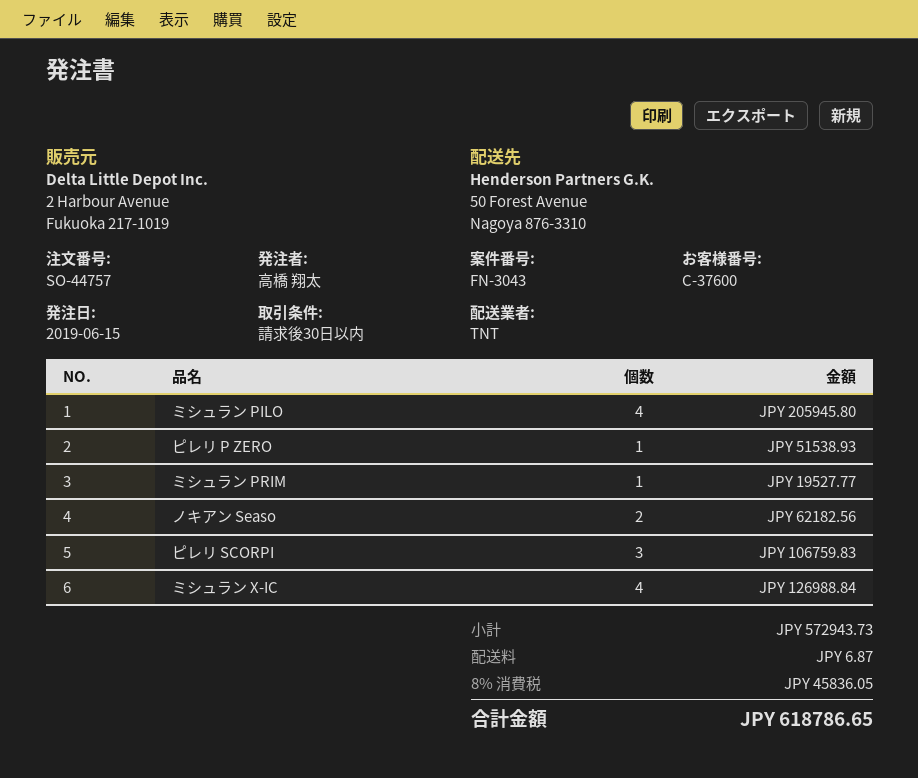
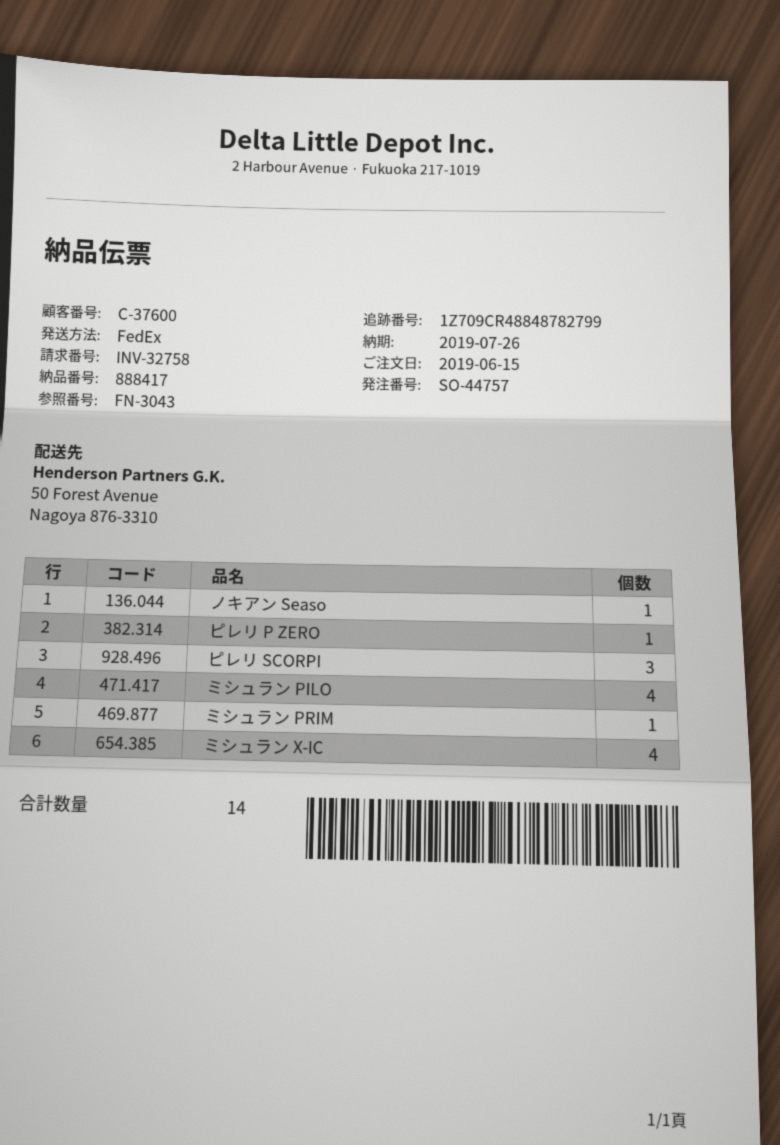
shipping method: TNT -> FedEx
ノキアン Seaso: 2 -> 1

